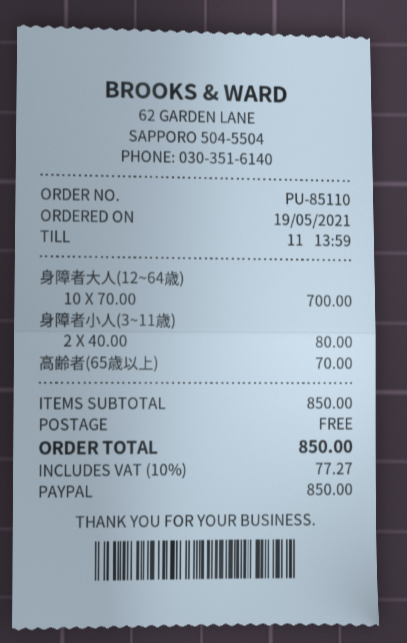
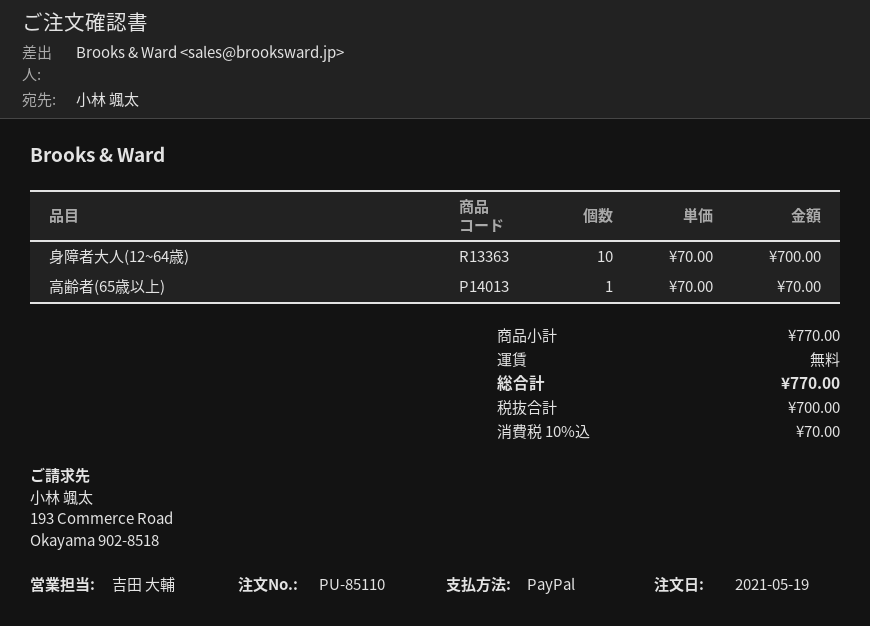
身障者小人(3~11歳): 2 x 40.00 = 80.00 -> none
subtotal: 850.00 -> 770.00
tax: 10% = 77.27 -> 10% = 70.00
total: 850.00 -> 770.00

